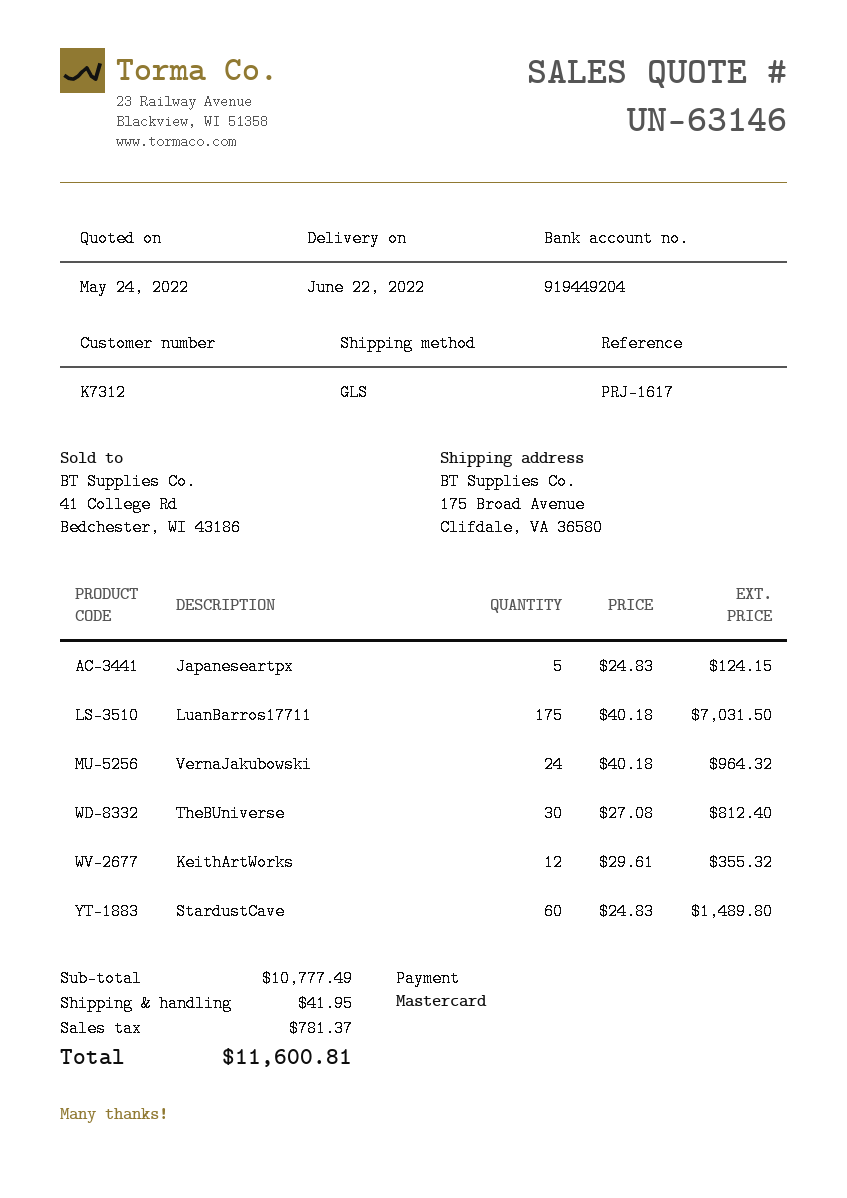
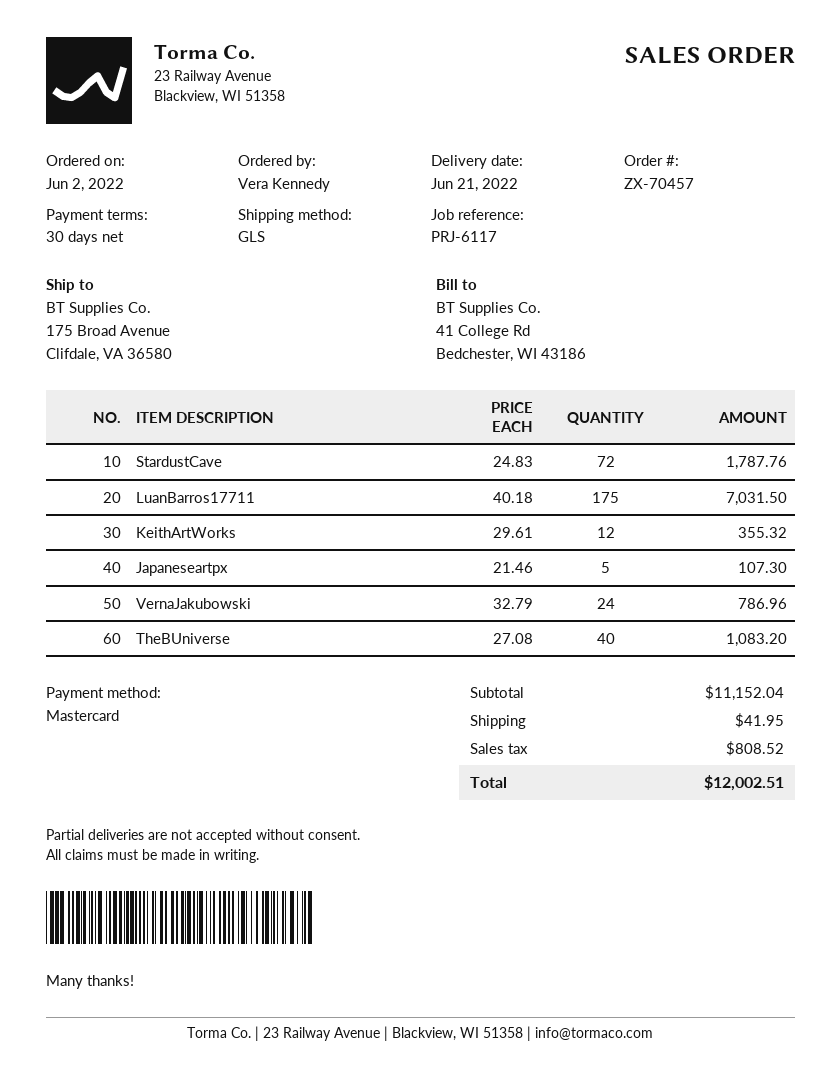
delivery date: 2022-06-22 -> 2022-06-21
reference: PRJ-1617 -> PRJ-6117
Japaneseartpx: 5 x 24.83 = 124.15 -> 5 x 21.46 = 107.30
VernaJakubowski: 24 x 40.18 = 964.32 -> 24 x 32.79 = 786.96
TheBUniverse: 30 x 27.08 = 812.40 -> 40 x 27.08 = 1083.20
StardustCave: 60 x 24.83 = 1489.80 -> 72 x 24.83 = 1787.76
subtotal: 10777.49 -> 11152.04
tax: 781.37 -> 808.52
total: 11600.81 -> 12002.51

